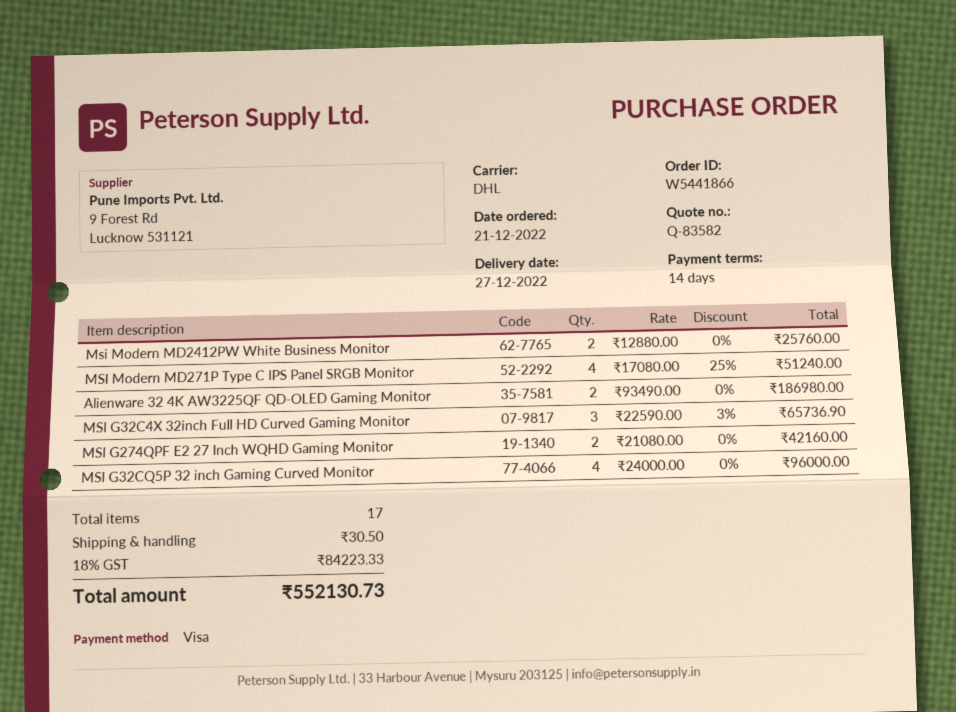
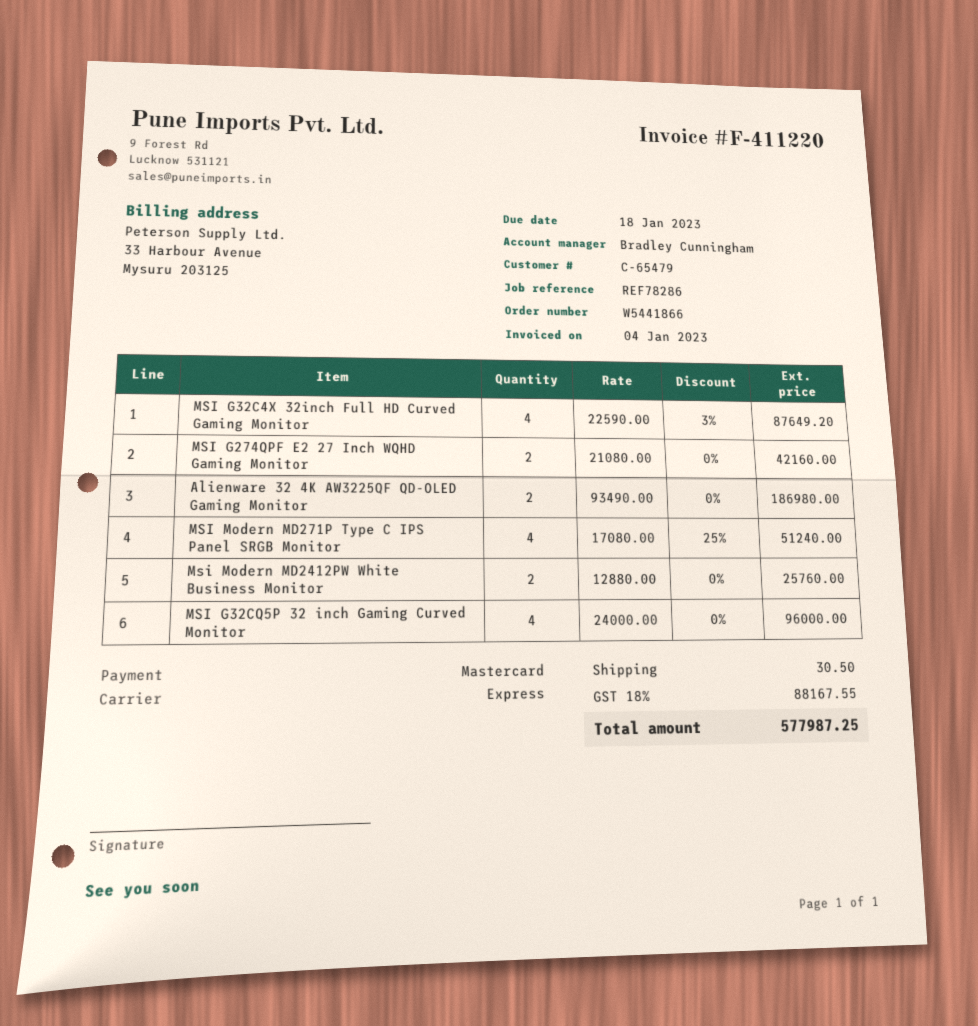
payment method: Visa -> Mastercard
shipping method: DHL -> express
MSI G32C4X 32inch Full HD Curved Gaming Monitor: 3 x 22590.00 - 3% = 65736.90 -> 4 x 22590.00 - 3% = 87649.20
tax: 18% = 84223.33 -> 18% = 88167.55
total: 552130.73 -> 577987.25

